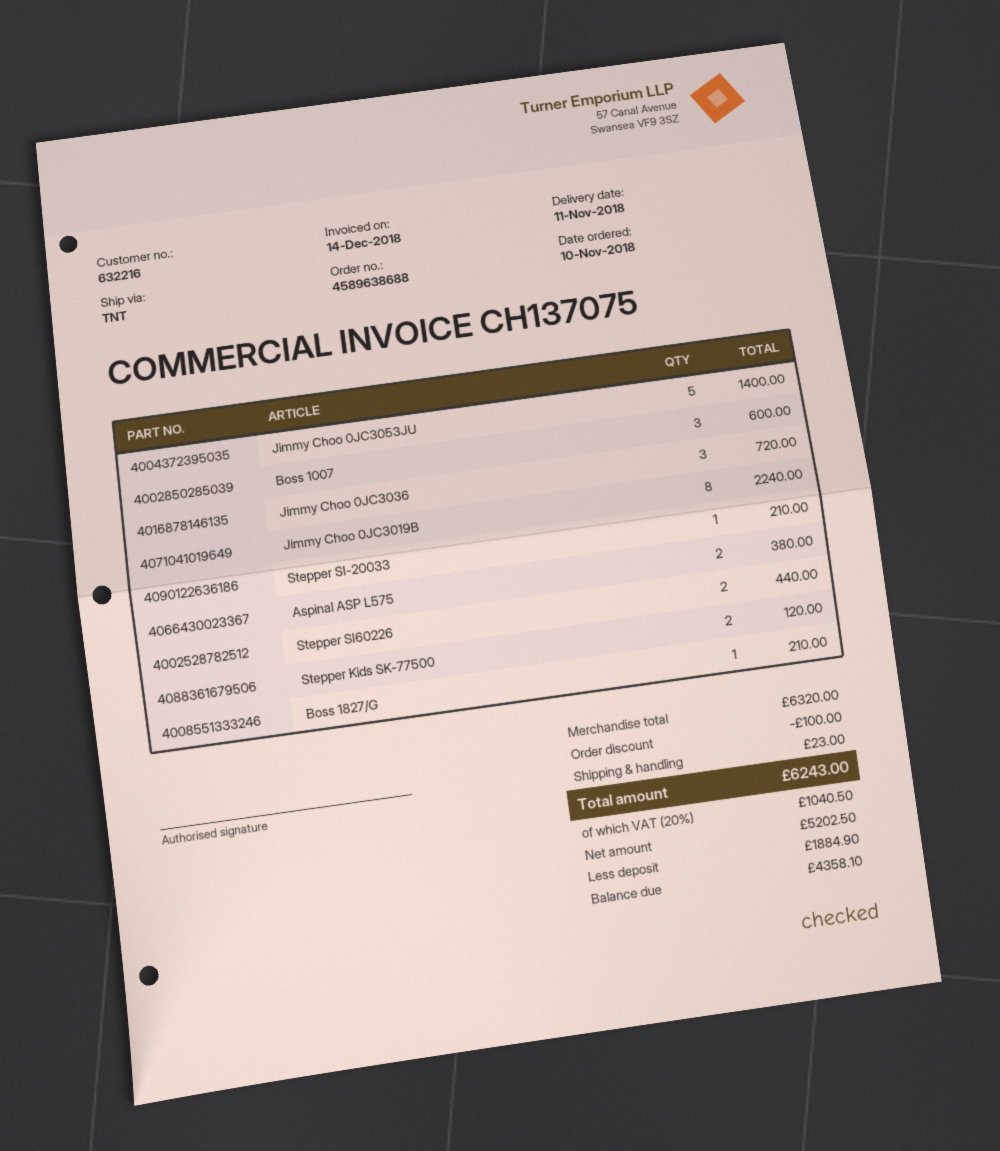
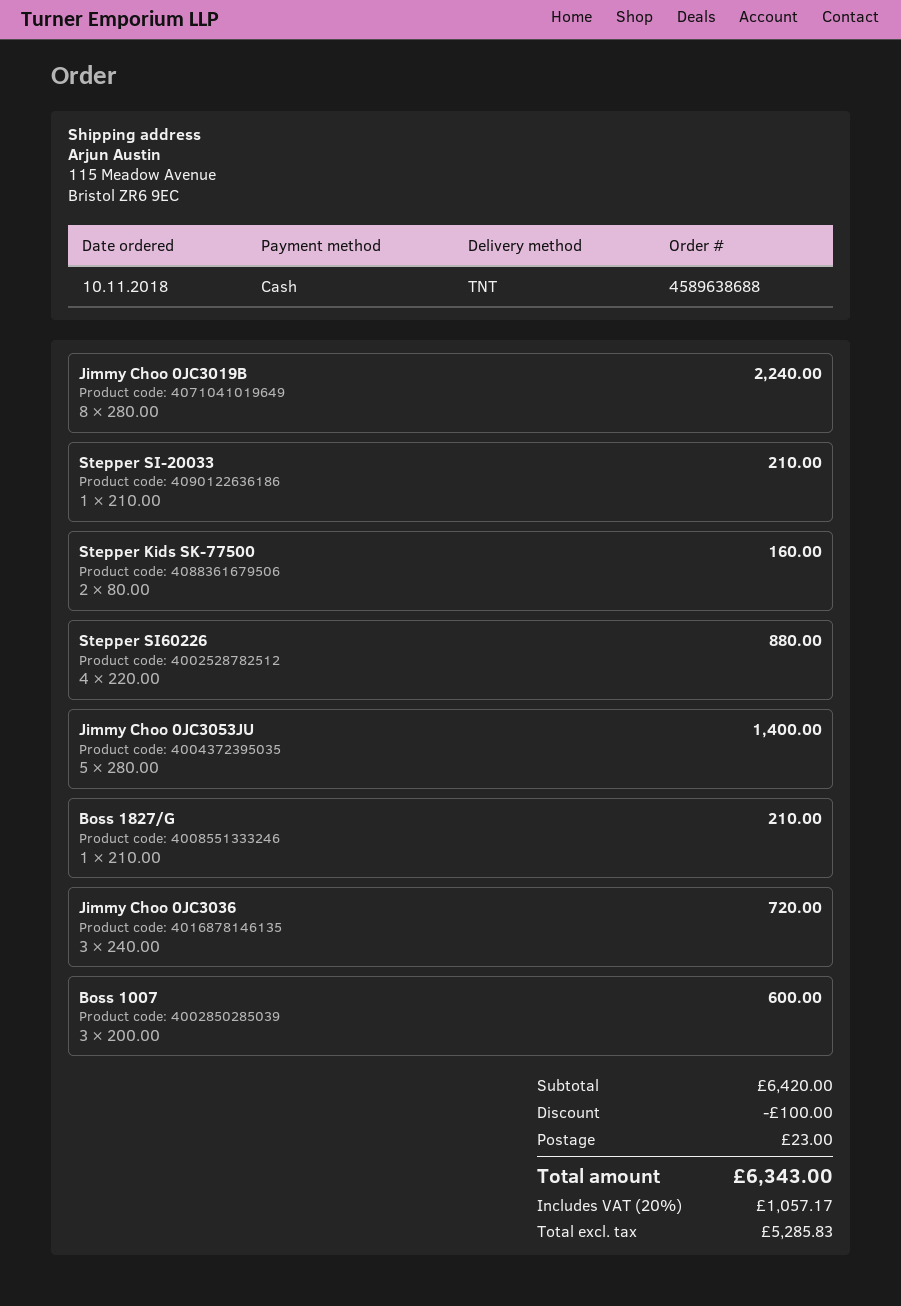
Aspinal ASP L575: 2 for 380.00 -> none
Stepper SI60226: 2 for 440.00 -> 4 for 880.00
Stepper Kids SK-77500: 2 for 120.00 -> 2 for 160.00
subtotal: 6320.00 -> 6420.00
net: 5202.50 -> 5285.83
tax: 20% = 1040.50 -> 20% = 1057.17
total: 6243.00 -> 6343.00

